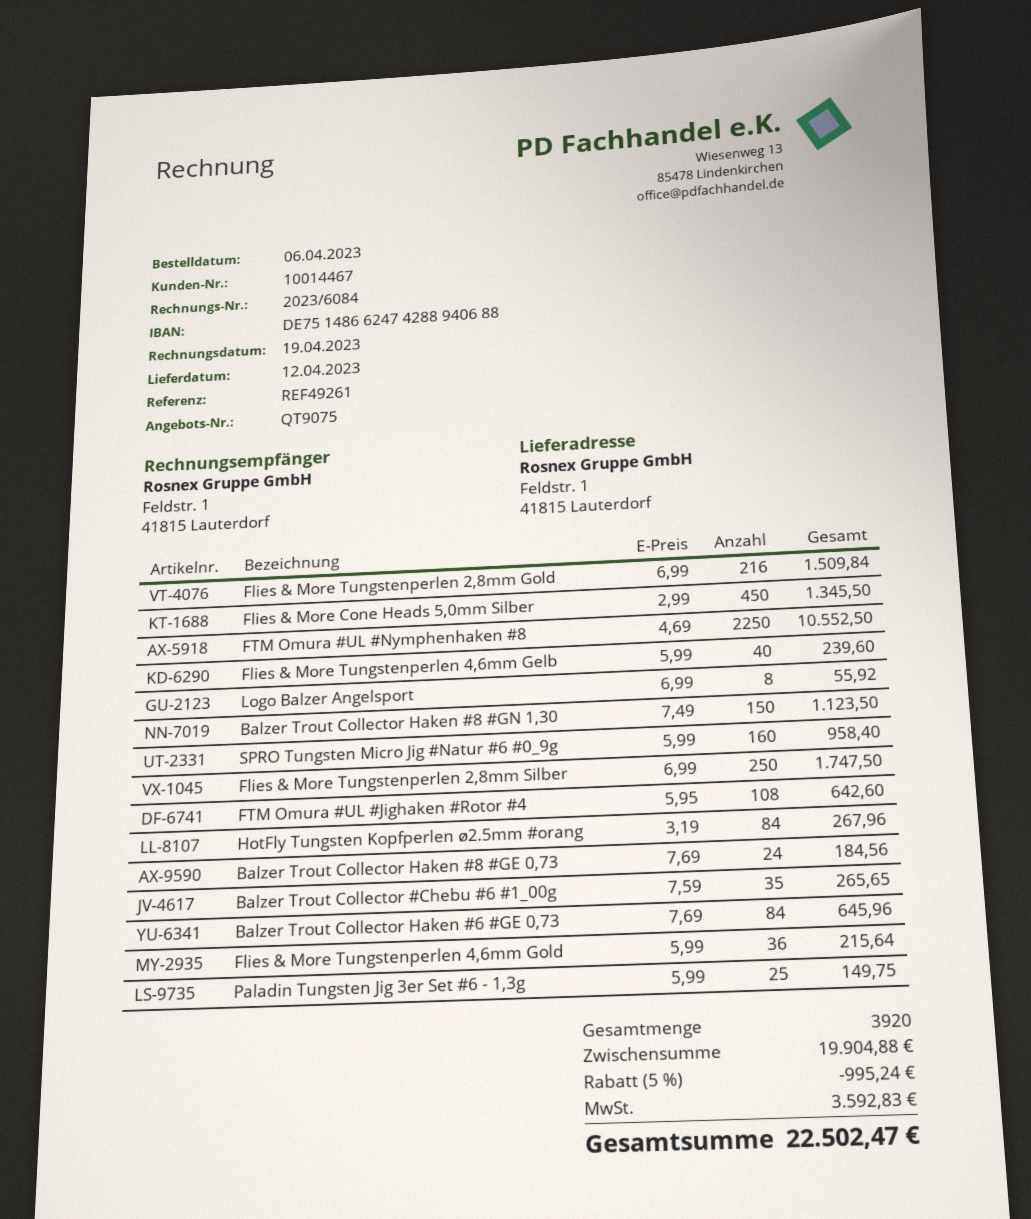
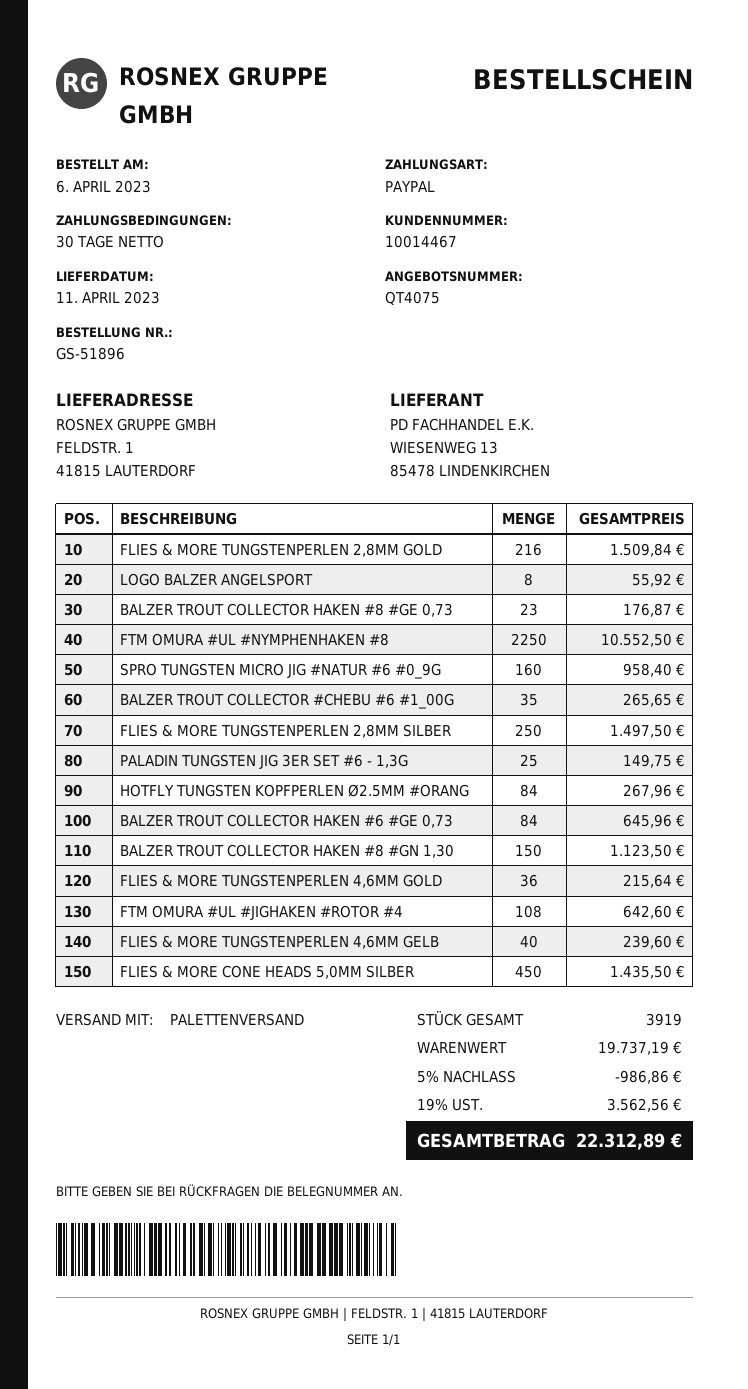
quote number: QT9075 -> QT4075
delivery date: 2023-04-12 -> 2023-04-11
Flies & More Cone Heads 5,0mm Silber: 450 for 1345.50 -> 450 for 1435.50
Flies & More Tungstenperlen 2,8mm Silber: 250 for 1747.50 -> 250 for 1497.50
Balzer Trout Collector Haken #8 #GE 0,73: 24 for 184.56 -> 23 for 176.87
total quantity: 3920 -> 3919
subtotal: 19904.88 -> 19737.19
discount: 5% = 995.24 -> 5% = 986.86
tax: 3592.83 -> 3562.56
total: 22502.47 -> 22312.89

